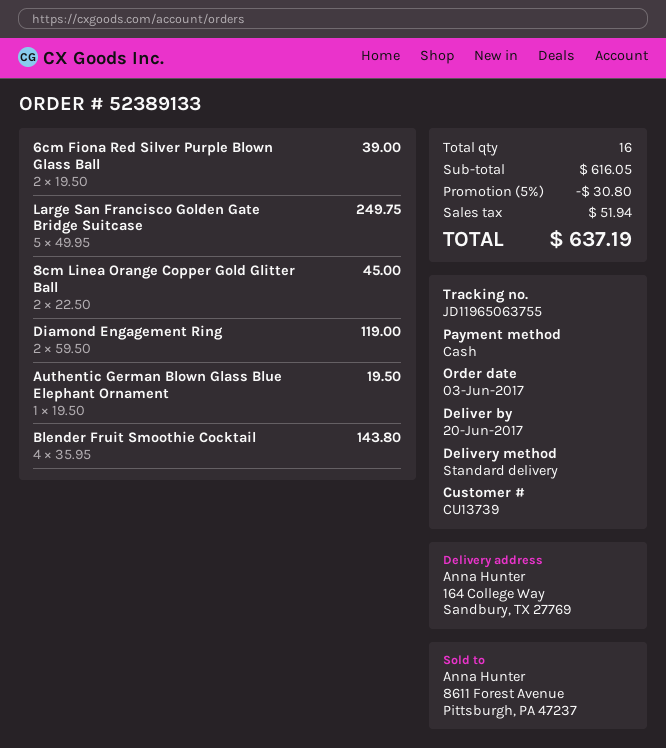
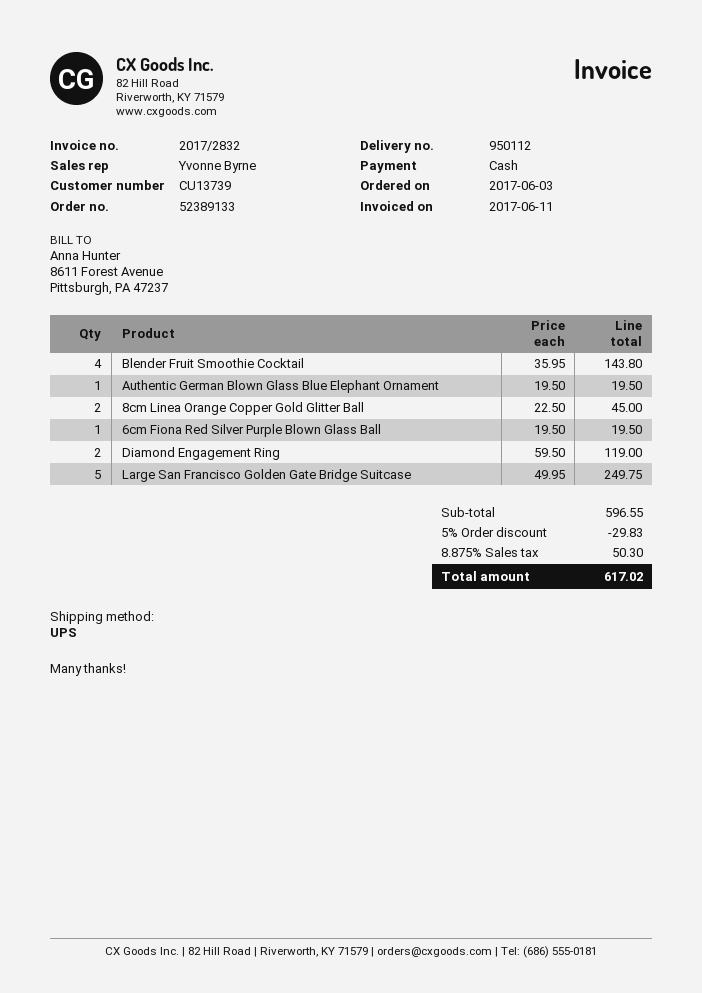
shipping method: standard -> UPS
6cm Fiona Red Silver Purple Blown Glass Ball: 2 x 19.50 = 39.00 -> 1 x 19.50 = 19.50
subtotal: 616.05 -> 596.55
discount: 5% = 30.80 -> 5% = 29.83
tax: 51.94 -> 50.30
total: 637.19 -> 617.02

